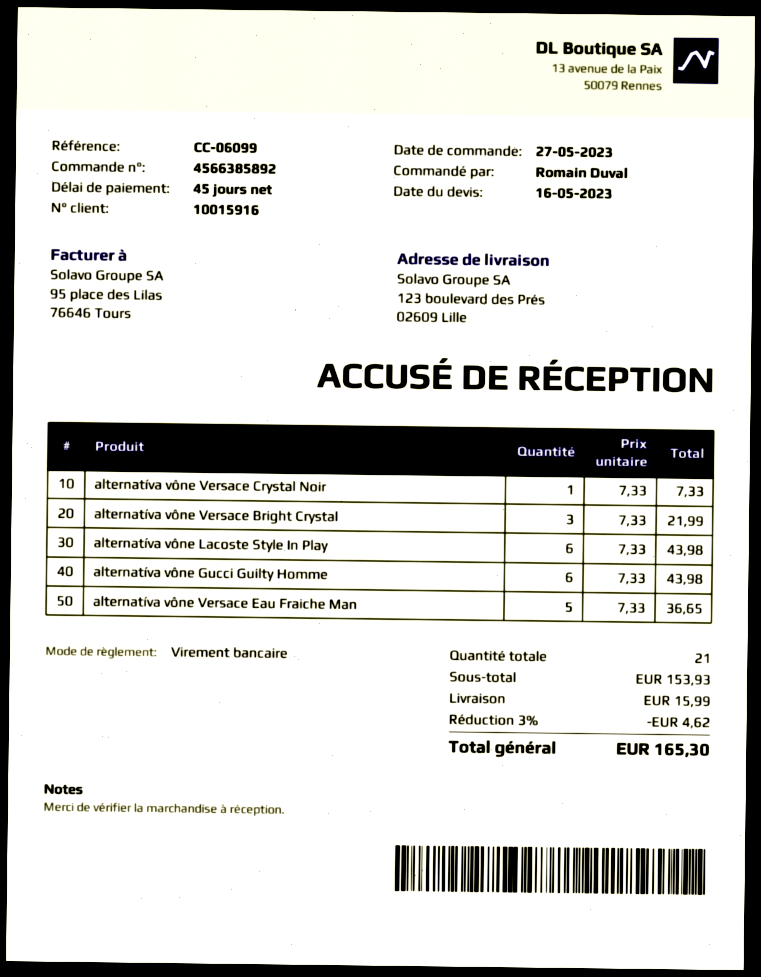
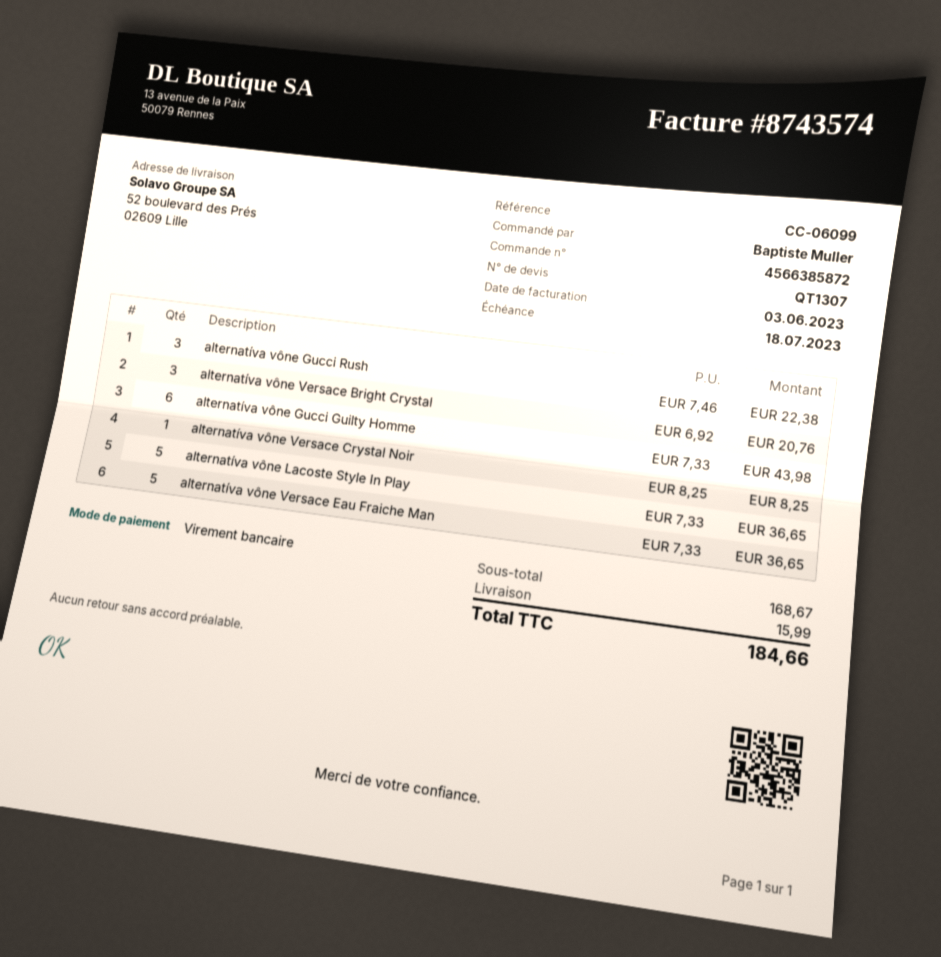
order number: 4566385892 -> 4566385872
ordered by: Romain Duval -> Baptiste Muller
ship to: 123 boulevard des Prés, 02609 Lille -> 52 boulevard des Prés, 02609 Lille
alternatíva vône Versace Crystal Noir: 1 x 7.33 = 7.33 -> 1 x 8.25 = 8.25
alternatíva vône Versace Bright Crystal: 3 x 7.33 = 21.99 -> 3 x 6.92 = 20.76
alternatíva vône Lacoste Style In Play: 6 x 7.33 = 43.98 -> 5 x 7.33 = 36.65
alternatíva vône Gucci Rush: none -> 3 x 7.46 = 22.38
subtotal: 153.93 -> 168.67
discount: 3% = 4.62 -> none
total: 165.30 -> 184.66

